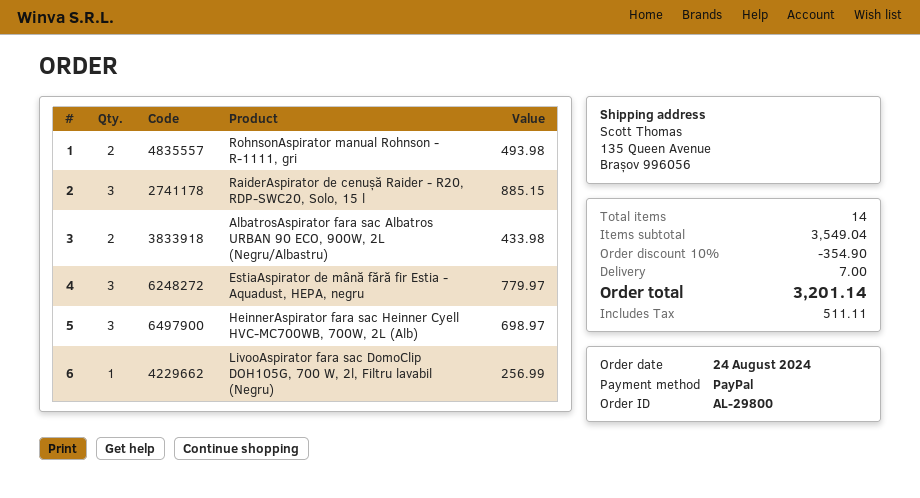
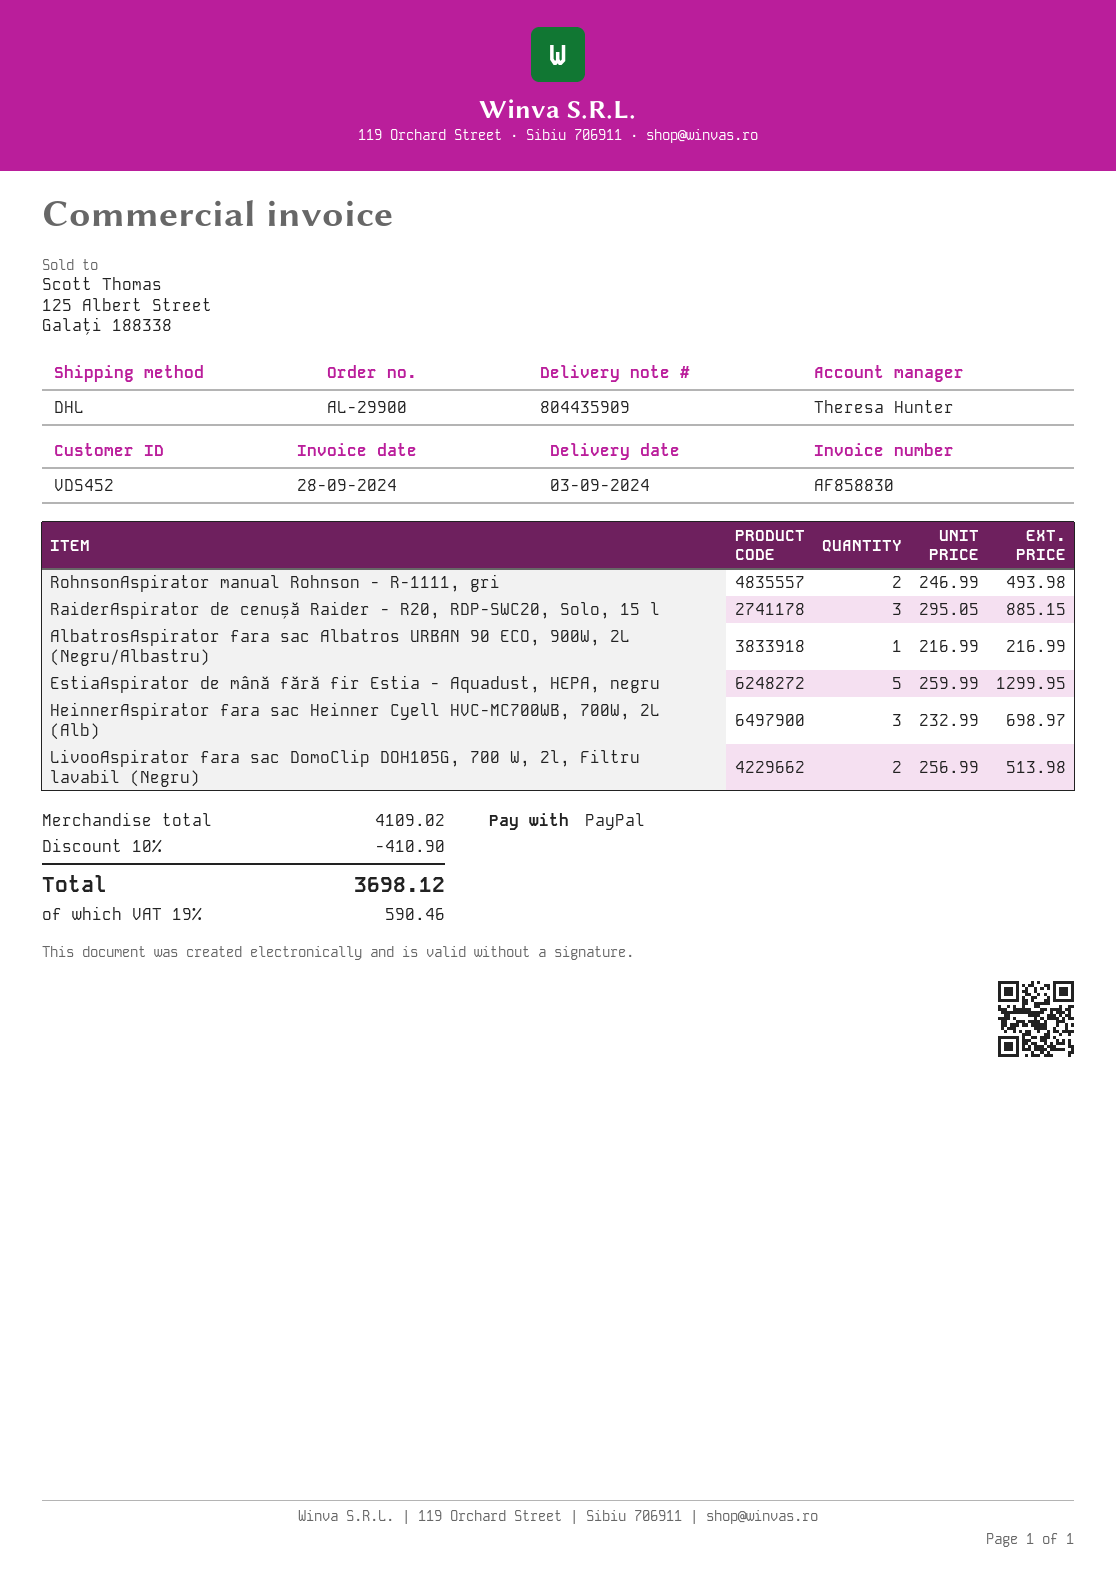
order number: AL-29800 -> AL-29900
AlbatrosAspirator fara sac Albatros URBAN 90 ECO, 900W, 2L (Negru/Albastru): 2 for 433.98 -> 1 for 216.99
EstiaAspirator de mână fără fir Estia - Aquadust, HEPA, negru: 3 for 779.97 -> 5 for 1299.95
LivooAspirator fara sac DomoClip DOH105G, 700 W, 2l, Filtru lavabil (Negru): 1 for 256.99 -> 2 for 513.98
subtotal: 3549.04 -> 4109.02
discount: 10% = 354.90 -> 10% = 410.90
shipping: 7.00 -> none
tax: 511.11 -> 590.46
total: 3201.14 -> 3698.12

